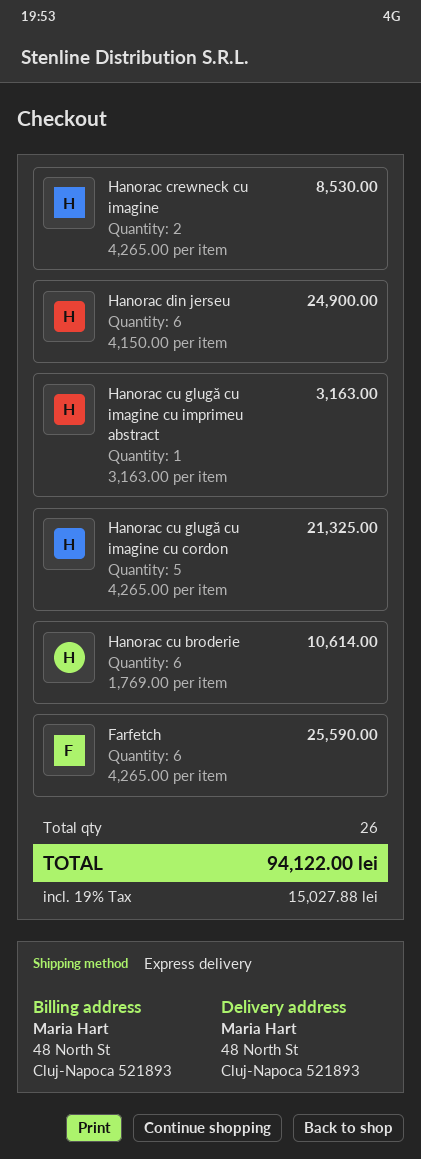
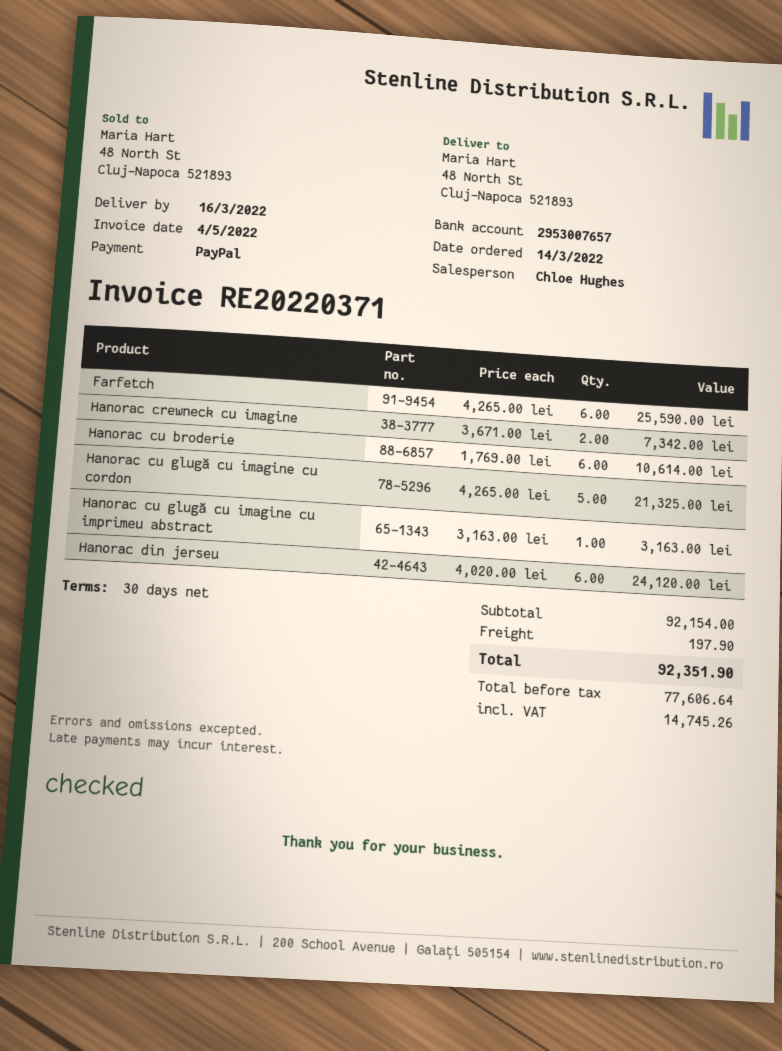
Hanorac crewneck cu imagine: 2 x 4265.00 = 8530.00 -> 2 x 3671.00 = 7342.00
Hanorac din jerseu: 6 x 4150.00 = 24900.00 -> 6 x 4020.00 = 24120.00
shipping: none -> 197.90
tax: 15027.88 -> 14745.26
total: 94122.00 -> 92351.90

